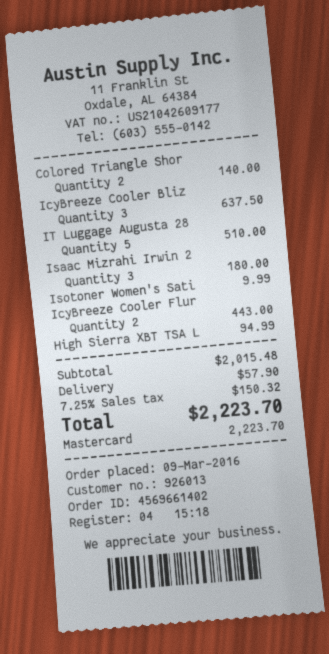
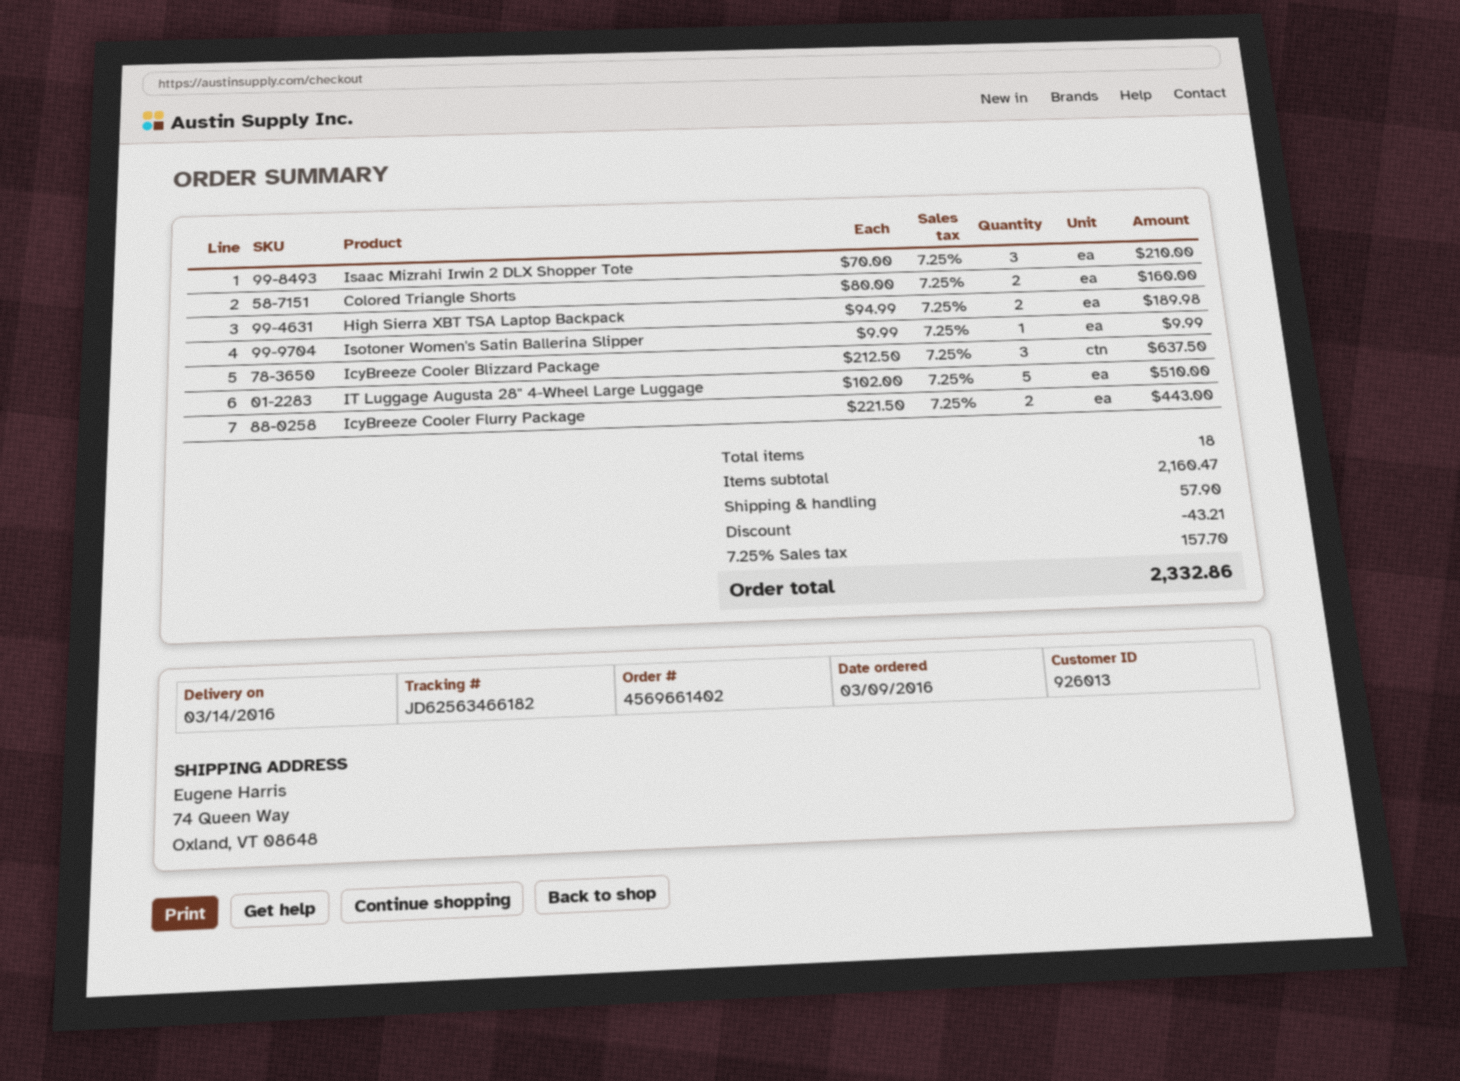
Colored Triangle Shor: 2 for 140.00 -> 2 for 160.00
Isaac Mizrahi Irwin 2: 3 for 180.00 -> 3 for 210.00
High Sierra XBT TSA L: 1 for 94.99 -> 2 for 189.98
subtotal: 2015.48 -> 2160.47
discount: none -> 43.21
tax: 7.25% = 150.32 -> 7.25% = 157.70
total: 2223.70 -> 2332.86

